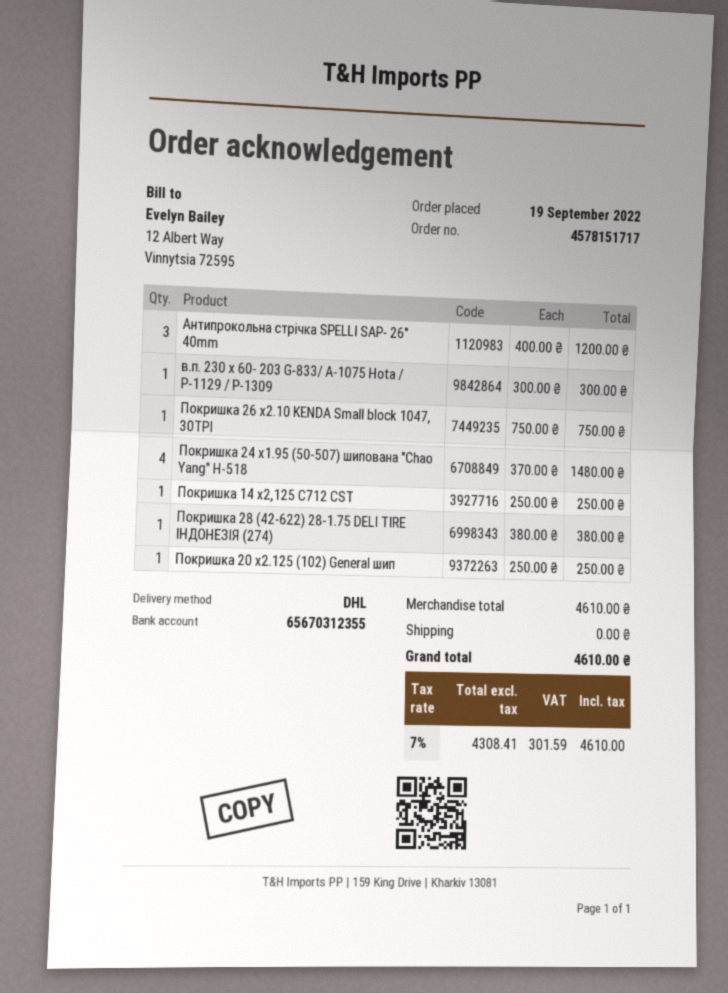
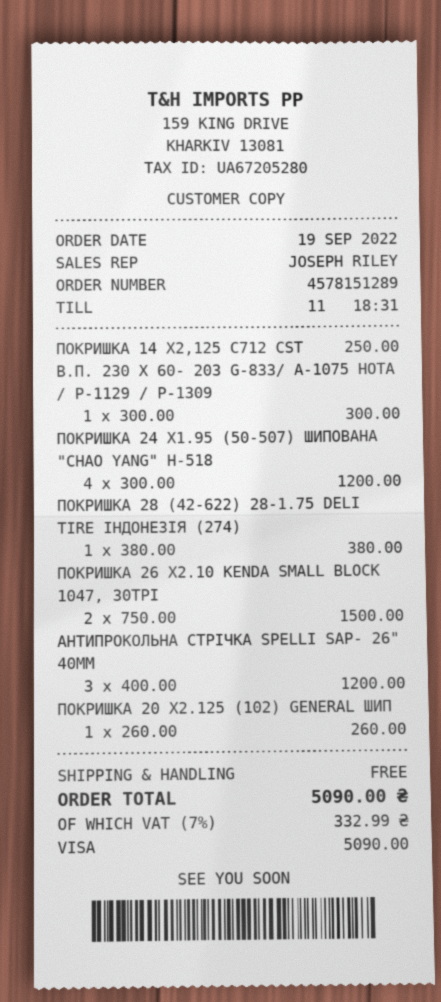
order number: 4578151717 -> 4578151289
Покришка 26 x2.10 KENDA Small block 1047, 30TPI: 1 x 750.00 = 750.00 -> 2 x 750.00 = 1500.00
Покришка 24 х1.95 (50-507) шипована "Chao Yang" H-518: 4 x 370.00 = 1480.00 -> 4 x 300.00 = 1200.00
Покришка 20 х2.125 (102) General шип: 1 x 250.00 = 250.00 -> 1 x 260.00 = 260.00
tax: 7% = 301.59 -> 7% = 332.99
total: 4610.00 -> 5090.00

